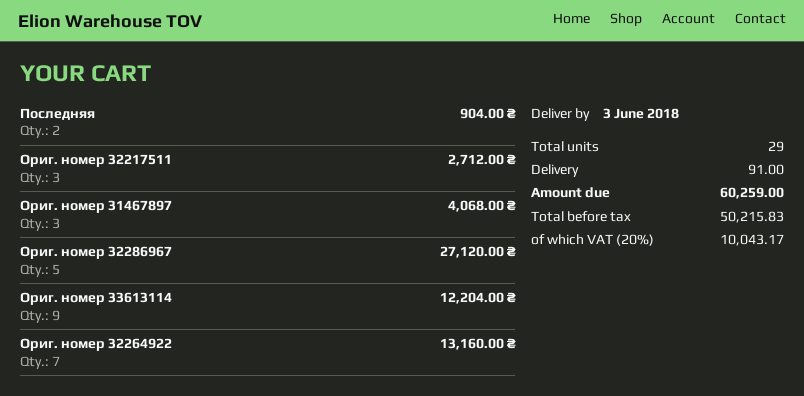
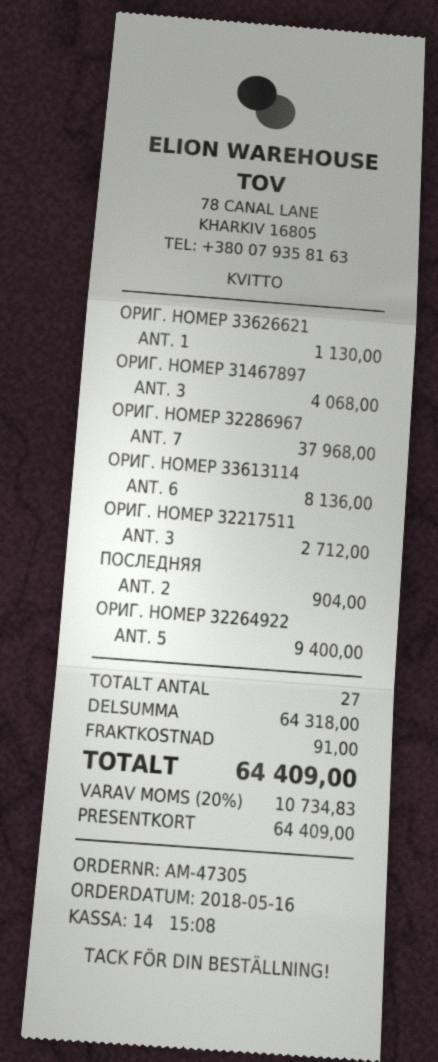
Ориг. номер 32286967: 5 for 27120.00 -> 7 for 37968.00
Ориг. номер 33613114: 9 for 12204.00 -> 6 for 8136.00
Ориг. номер 32264922: 7 for 13160.00 -> 5 for 9400.00
ОРИГ. НОМЕР 33626621: none -> 1 for 1130.00
total quantity: 29 -> 27
tax: 20% = 10043.17 -> 20% = 10734.83
total: 60259.00 -> 64409.00

